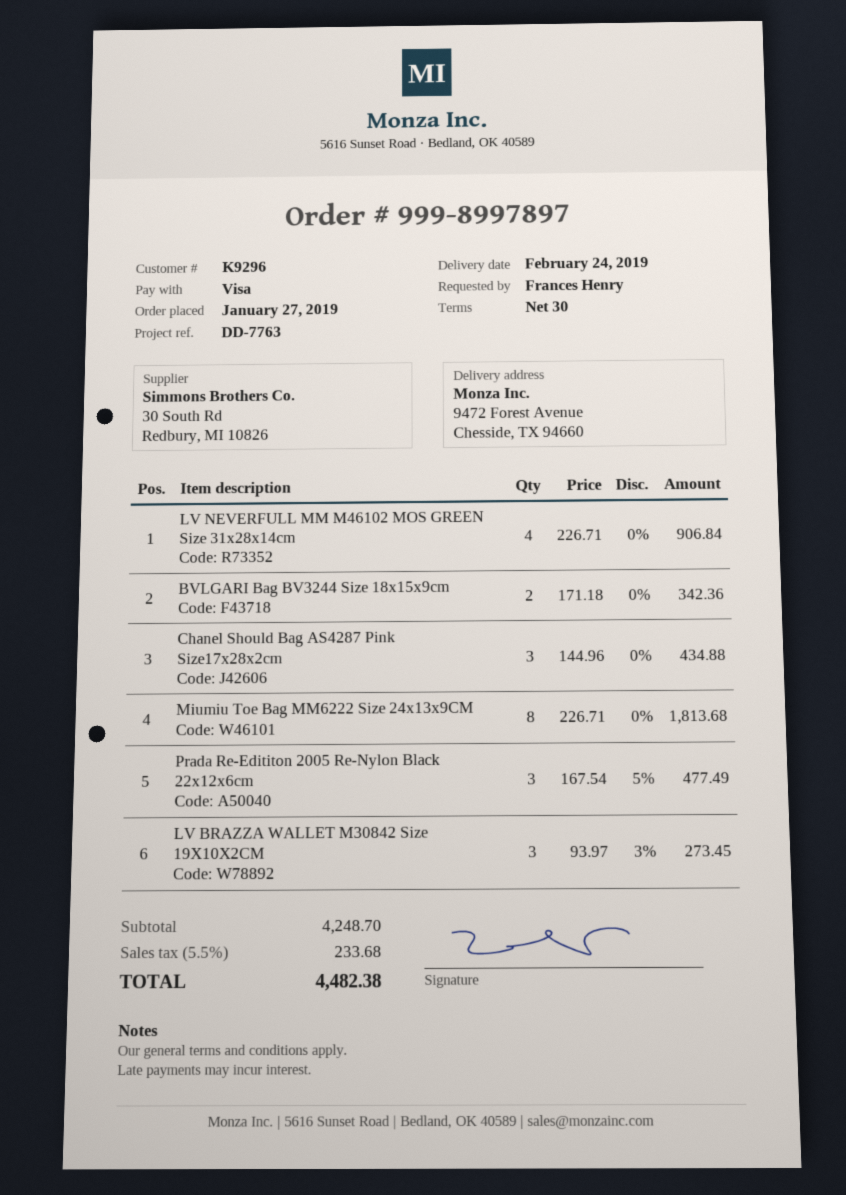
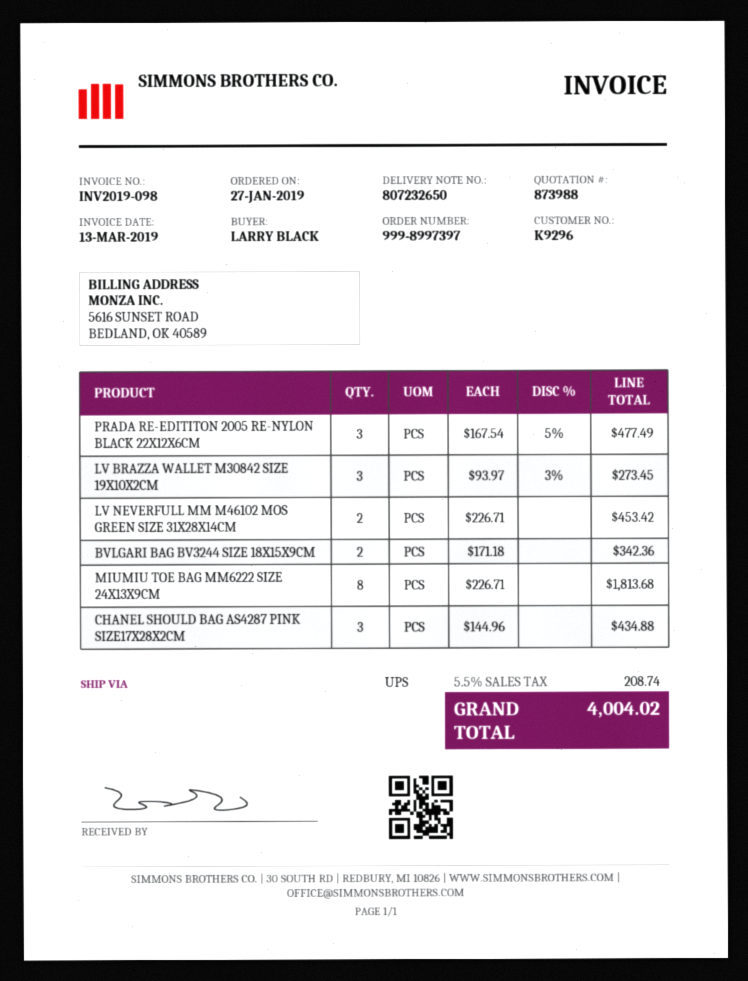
order number: 999-8997897 -> 999-8997397
ordered by: Frances Henry -> LARRY BLACK
LV NEVERFULL MM M46102 MOS GREEN Size 31x28x14cm: 4 x 226.71 = 906.84 -> 2 x 226.71 = 453.42
tax: 5.5% = 233.68 -> 5.5% = 208.74
total: 4482.38 -> 4004.02

